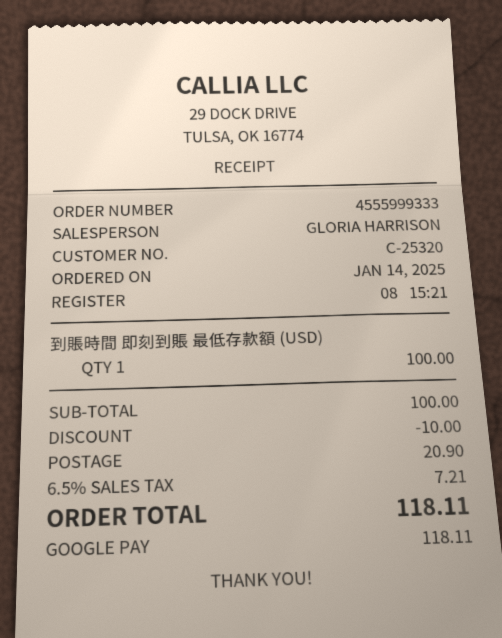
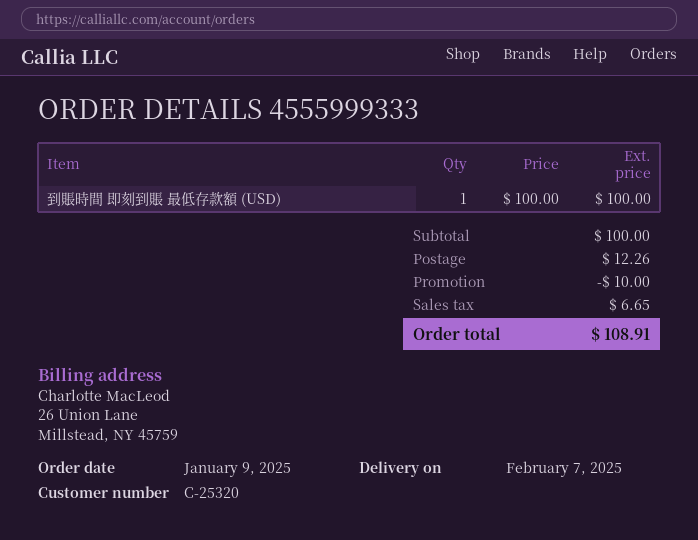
order date: 2025-01-14 -> 2025-01-09
shipping: 20.90 -> 12.26
tax: 7.21 -> 6.65
total: 118.11 -> 108.91

